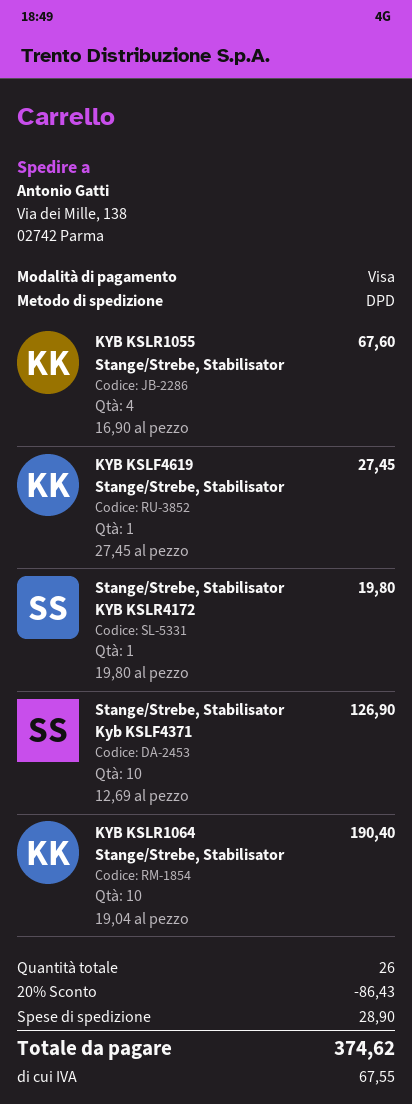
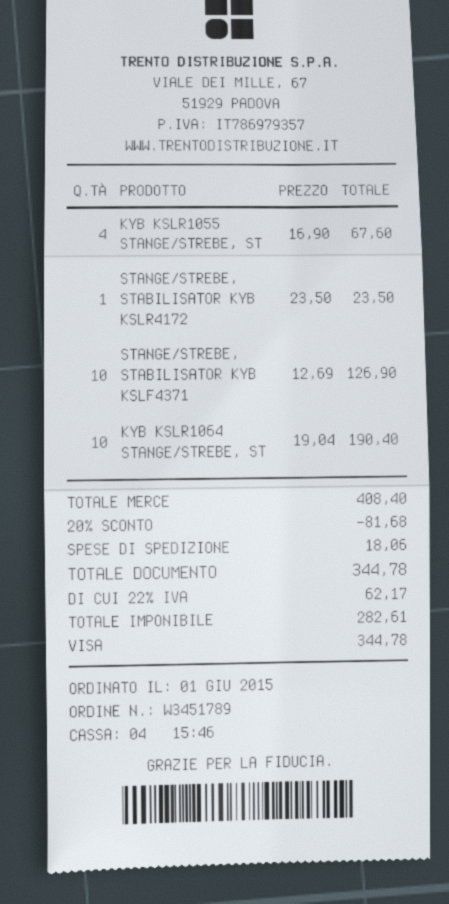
KYB KSLF4619 Stange/Strebe, Stabilisator: 1 x 27.45 = 27.45 -> none
Stange/Strebe, Stabilisator KYB KSLR4172: 1 x 19.80 = 19.80 -> 1 x 23.50 = 23.50
discount: 20% = 86.43 -> 20% = 81.68
shipping: 28.90 -> 18.06
tax: 67.55 -> 62.17
total: 374.62 -> 344.78

